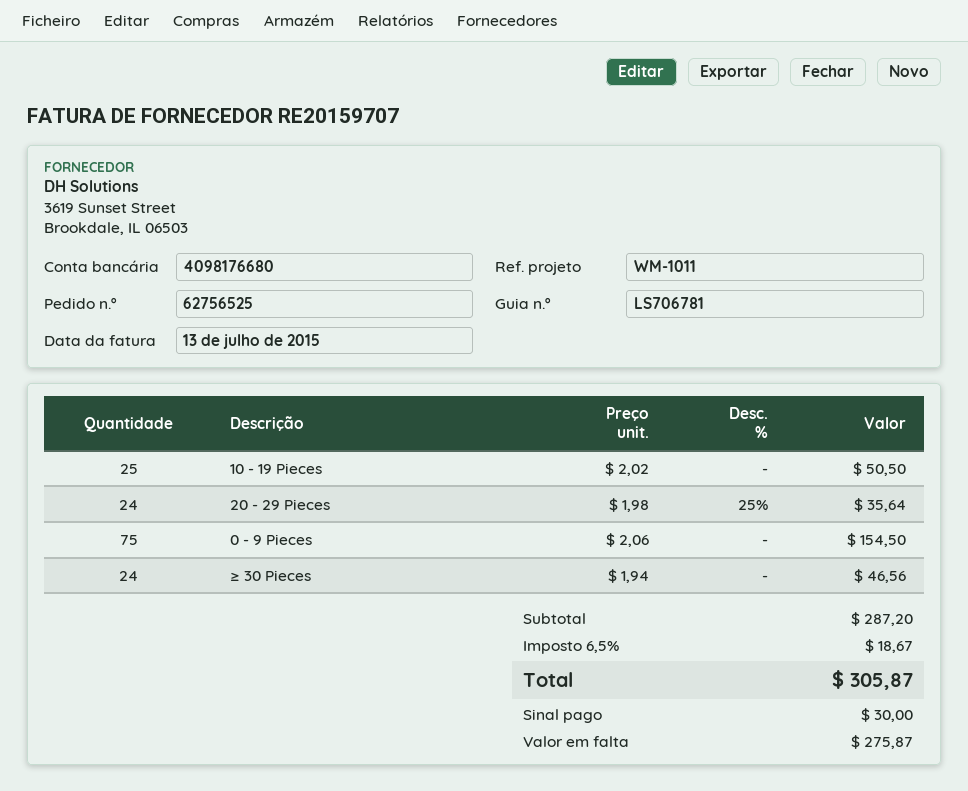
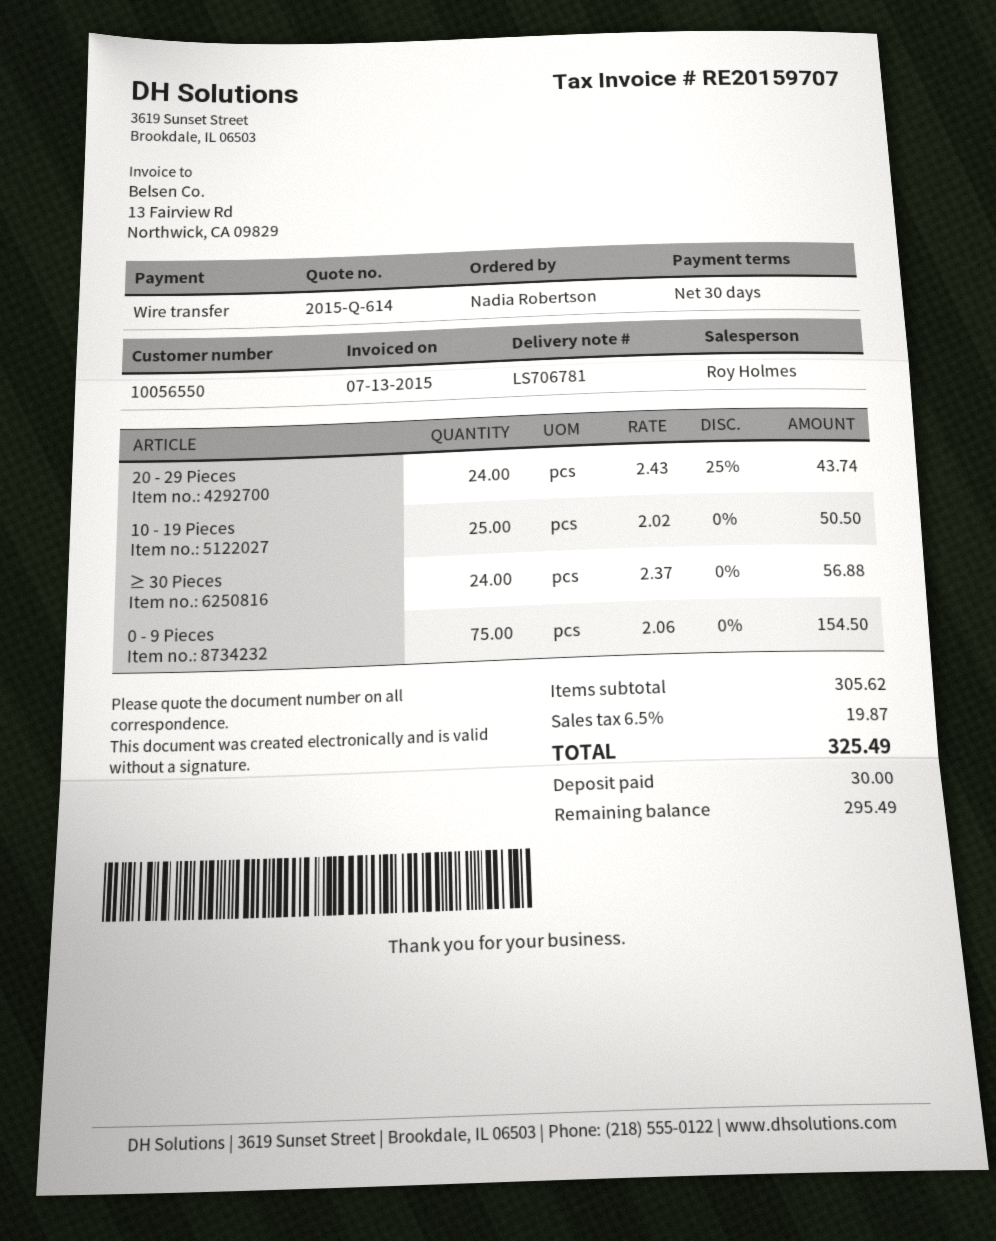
20 - 29 Pieces: 24 x 1.98 - 25% = 35.64 -> 24 x 2.43 - 25% = 43.74
≥ 30 Pieces: 24 x 1.94 = 46.56 -> 24 x 2.37 = 56.88
subtotal: 287.20 -> 305.62
tax: 6.5% = 18.67 -> 6.5% = 19.87
total: 305.87 -> 325.49
balance: 275.87 -> 295.49

